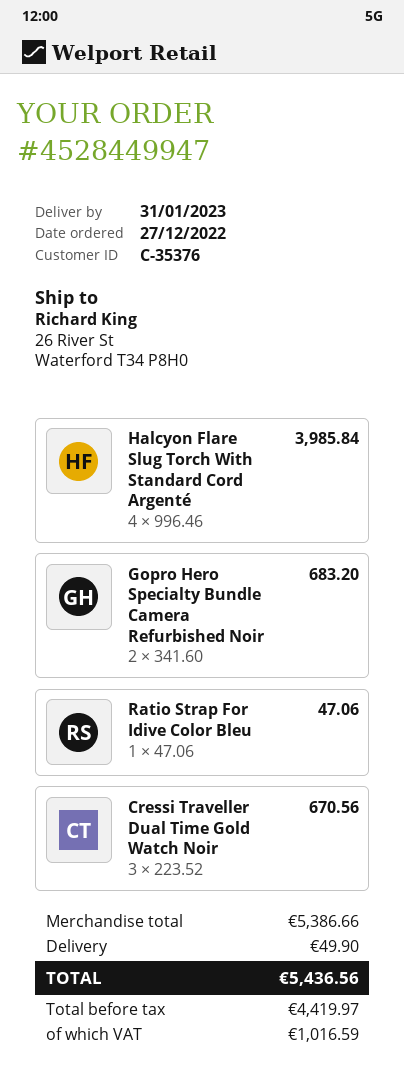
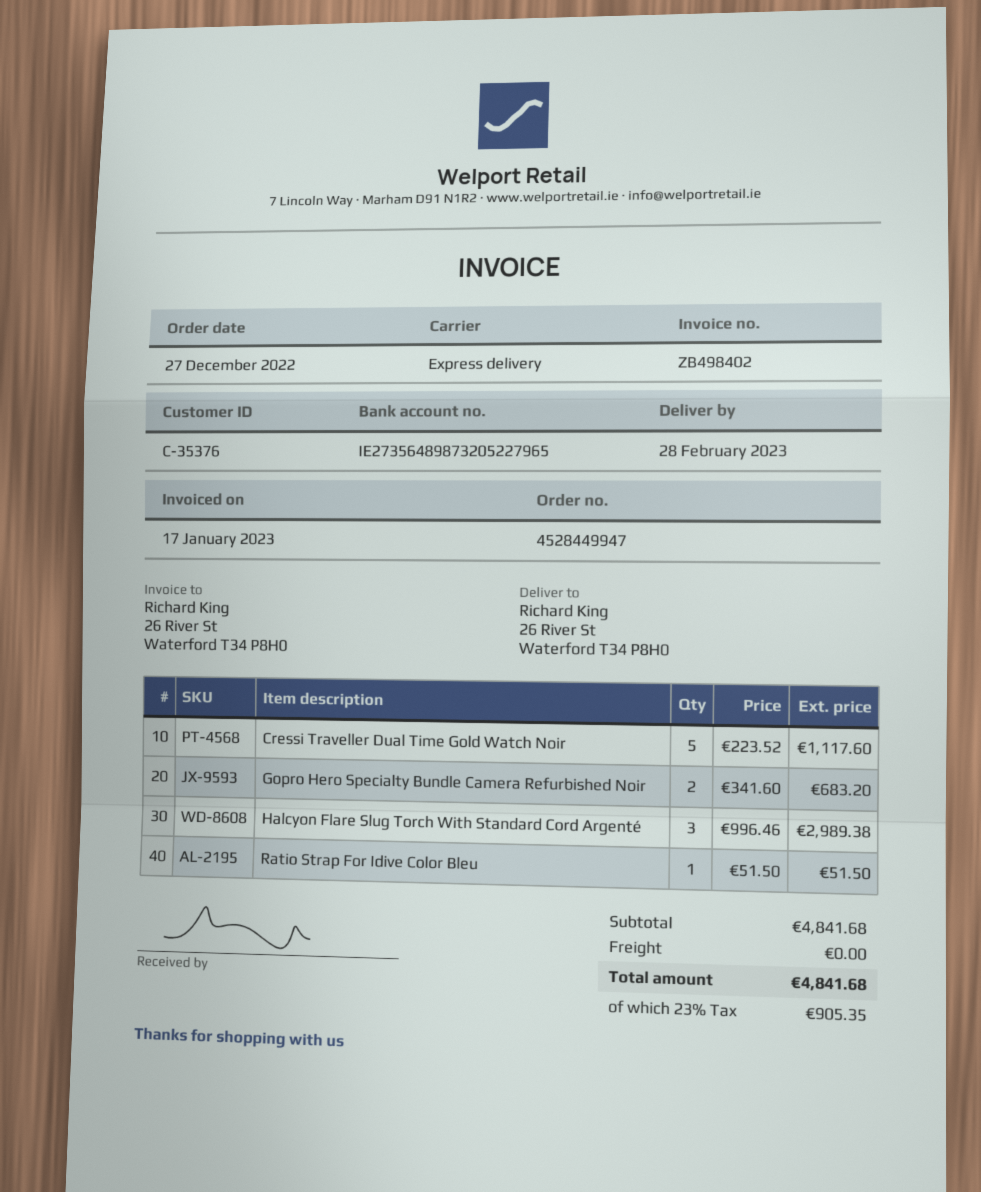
delivery date: 2023-01-31 -> 2023-02-28
Halcyon Flare Slug Torch With Standard Cord Argenté: 4 x 996.46 = 3985.84 -> 3 x 996.46 = 2989.38
Ratio Strap For Idive Color Bleu: 1 x 47.06 = 47.06 -> 1 x 51.50 = 51.50
Cressi Traveller Dual Time Gold Watch Noir: 3 x 223.52 = 670.56 -> 5 x 223.52 = 1117.60
subtotal: 5386.66 -> 4841.68
shipping: 49.90 -> 0.00
tax: 1016.59 -> 905.35
total: 5436.56 -> 4841.68

